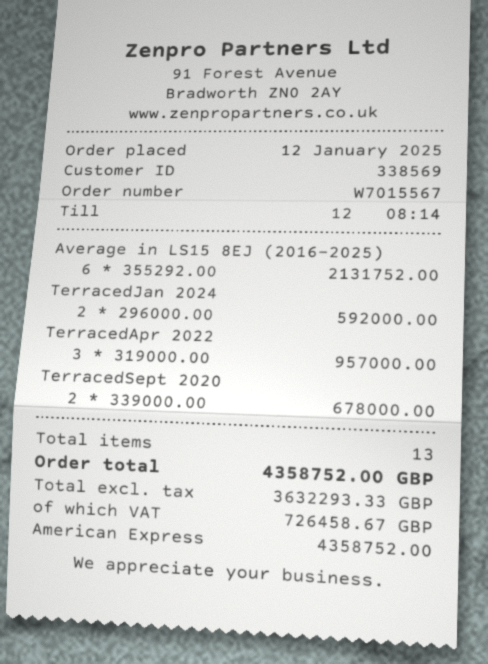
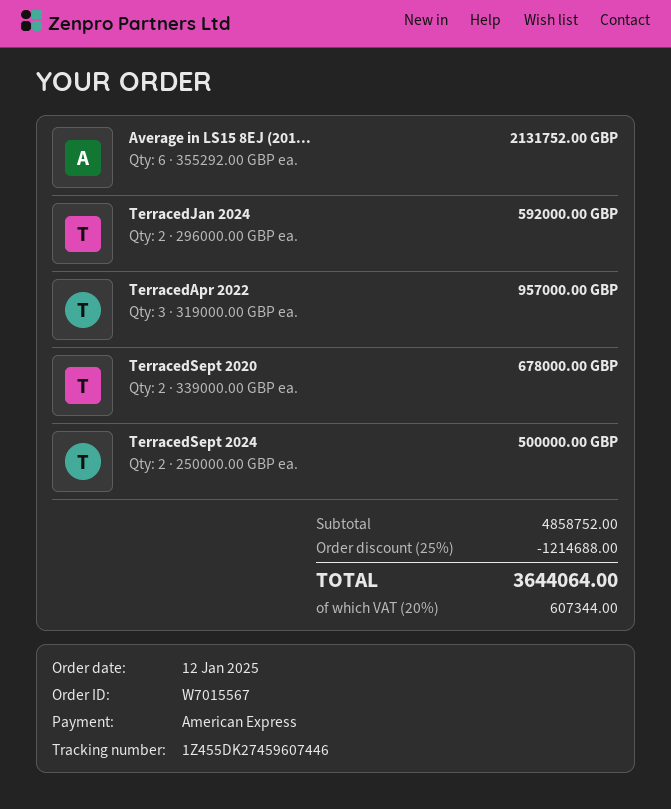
TerracedSept 2024: none -> 2 x 250000.00 = 500000.00
discount: none -> 25% = 1214688.00
tax: 726458.67 -> 607344.00
total: 4358752.00 -> 3644064.00

